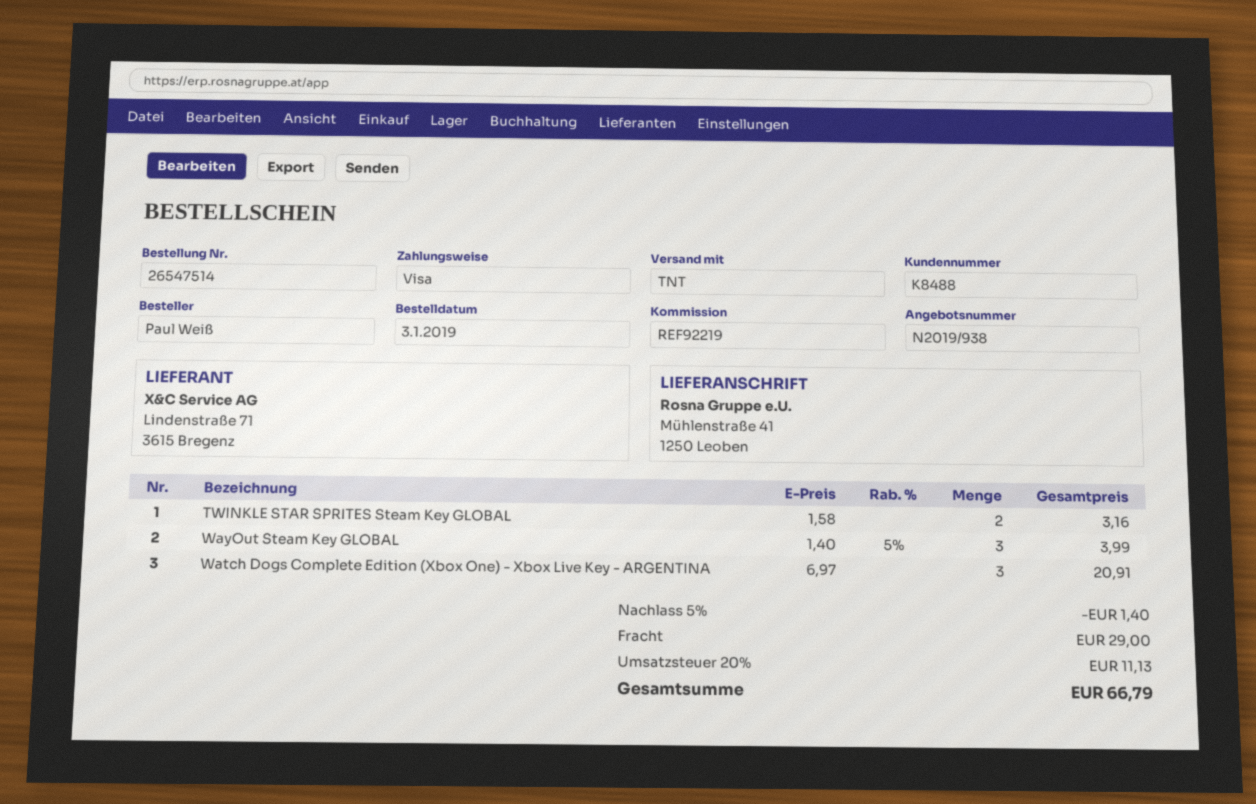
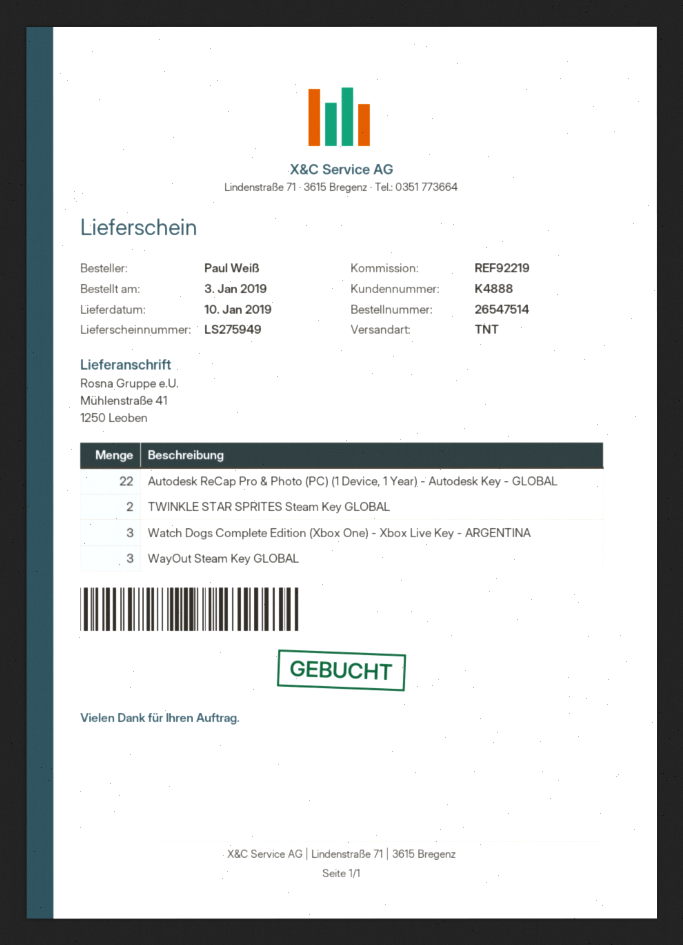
customer number: K8488 -> K4888
Autodesk ReCap Pro & Photo (PC) (1 Device, 1 Year) - Autodesk Key - GLOBAL: none -> 22

